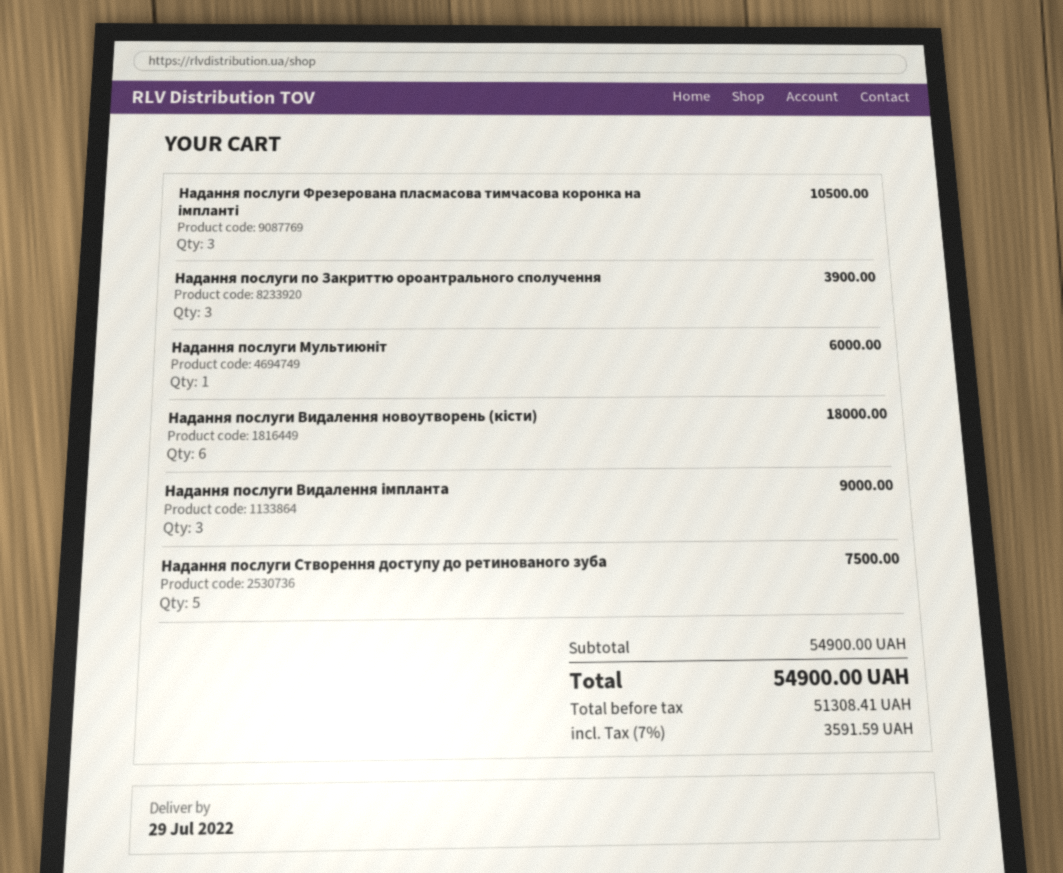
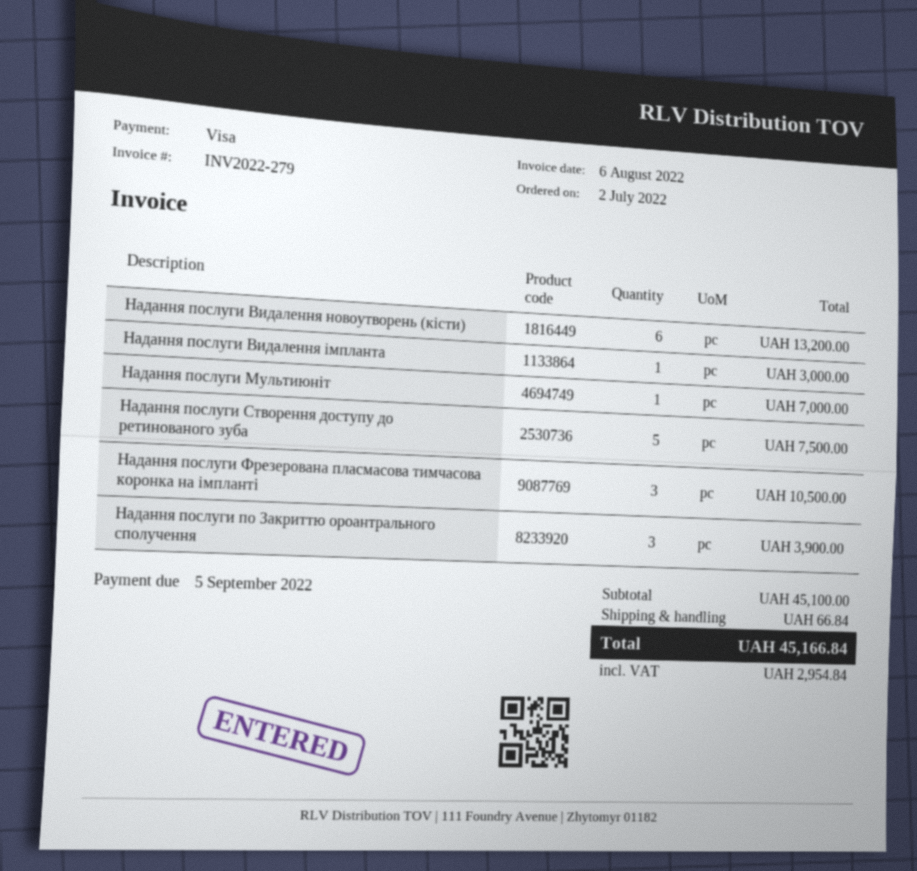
Надання послуги Мультиюніт: 1 for 6000.00 -> 1 for 7000.00
Надання послуги Видалення новоутворень (кісти): 6 for 18000.00 -> 6 for 13200.00
Надання послуги Видалення імпланта: 3 for 9000.00 -> 1 for 3000.00
subtotal: 54900.00 -> 45100.00
shipping: none -> 66.84
tax: 3591.59 -> 2954.84
total: 54900.00 -> 45166.84

